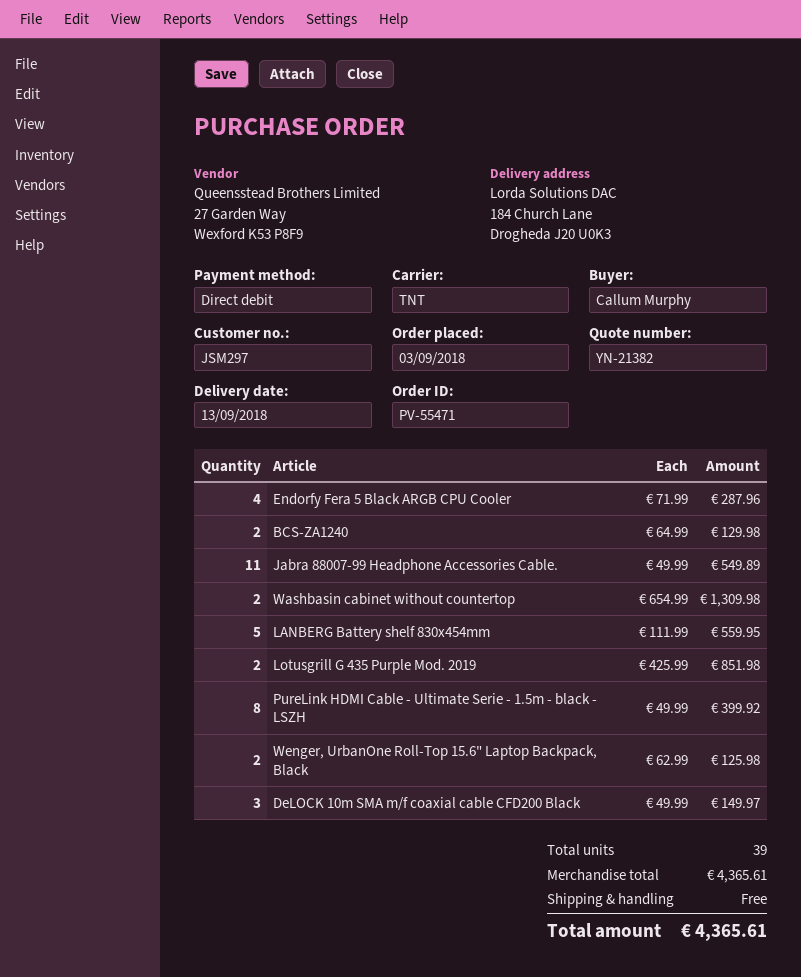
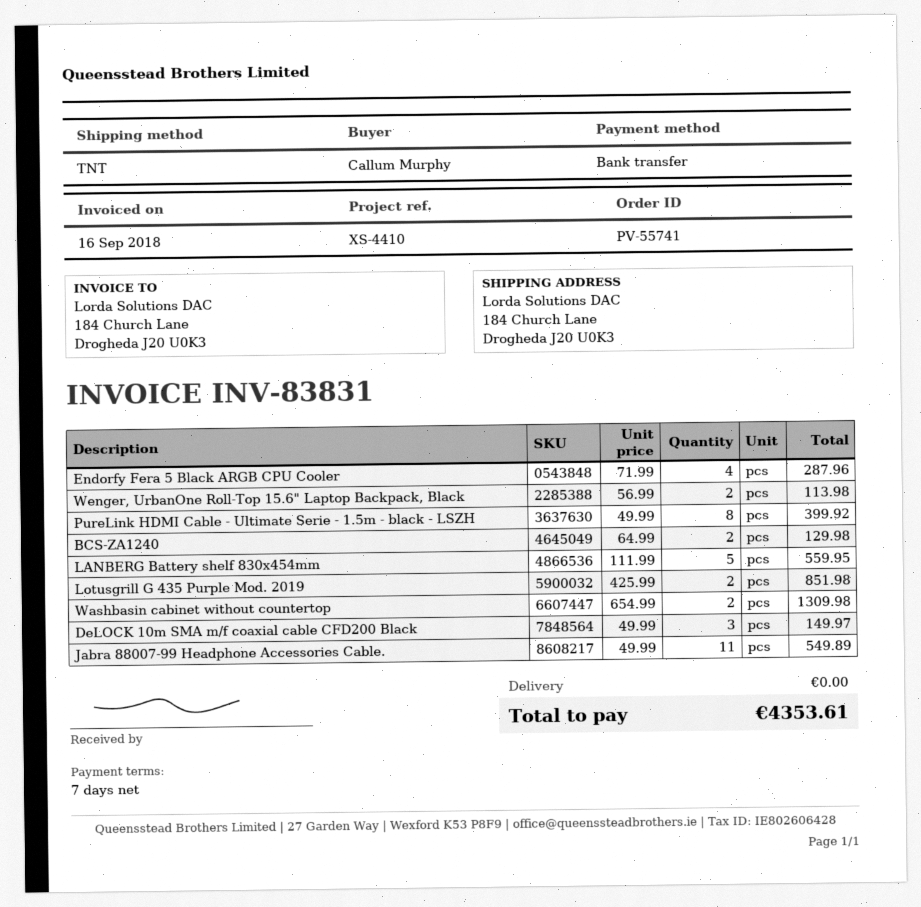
order number: PV-55471 -> PV-55741
payment method: direct debit -> bank transfer
Wenger, UrbanOne Roll-Top 15.6" Laptop Backpack, Black: 2 x 62.99 = 125.98 -> 2 x 56.99 = 113.98
total: 4365.61 -> 4353.61

